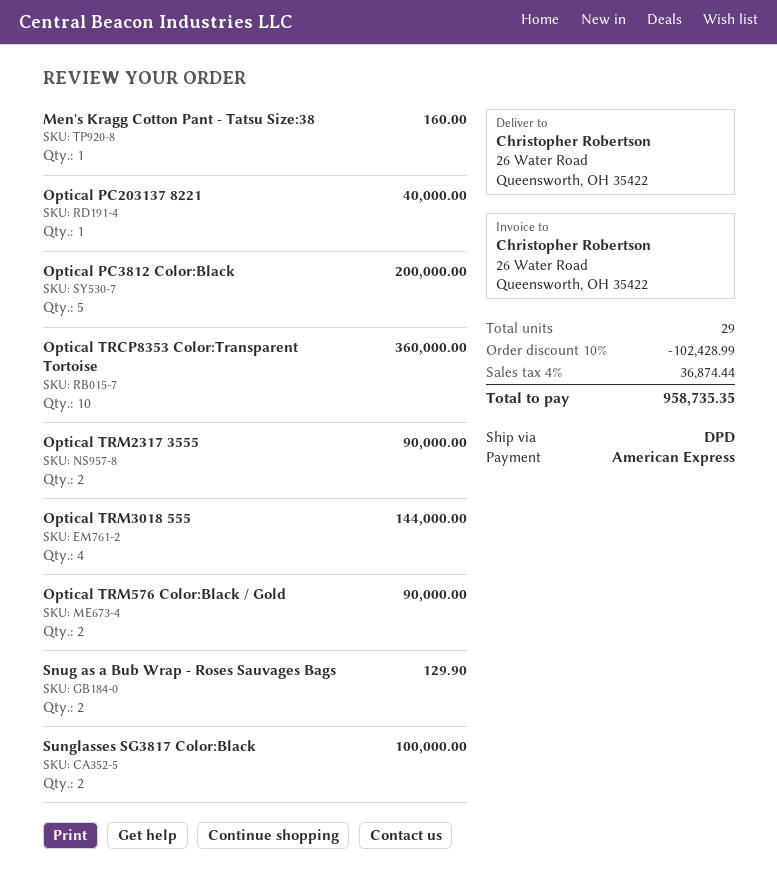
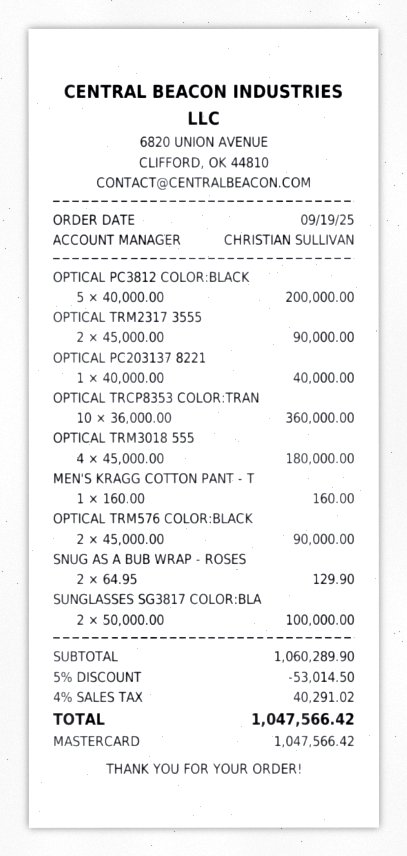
payment method: American Express -> Mastercard
Optical TRM3018 555: 4 for 144000.00 -> 4 for 180000.00
discount: 10% = 102428.99 -> 5% = 53014.50
tax: 4% = 36874.44 -> 4% = 40291.02
total: 958735.35 -> 1047566.42

